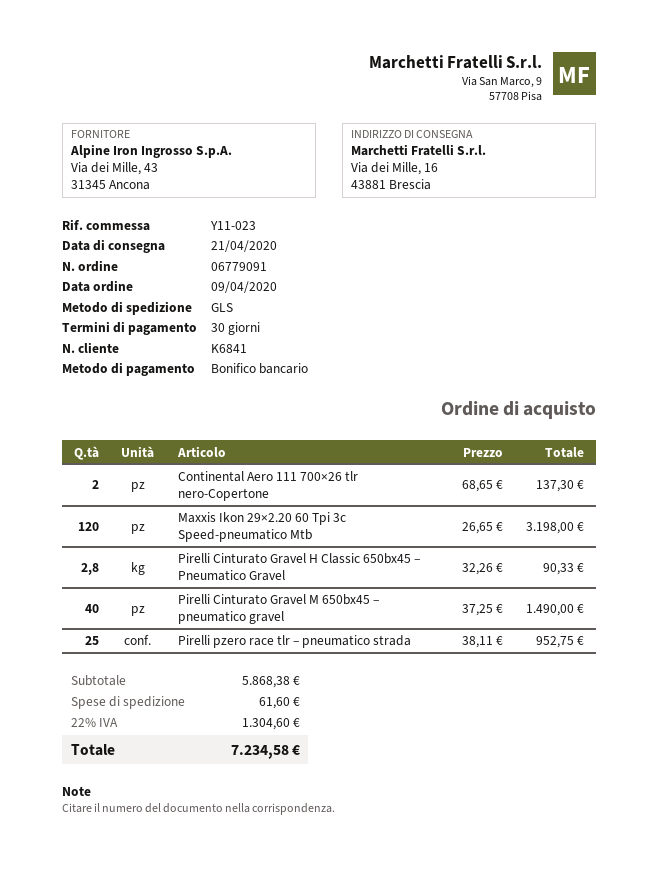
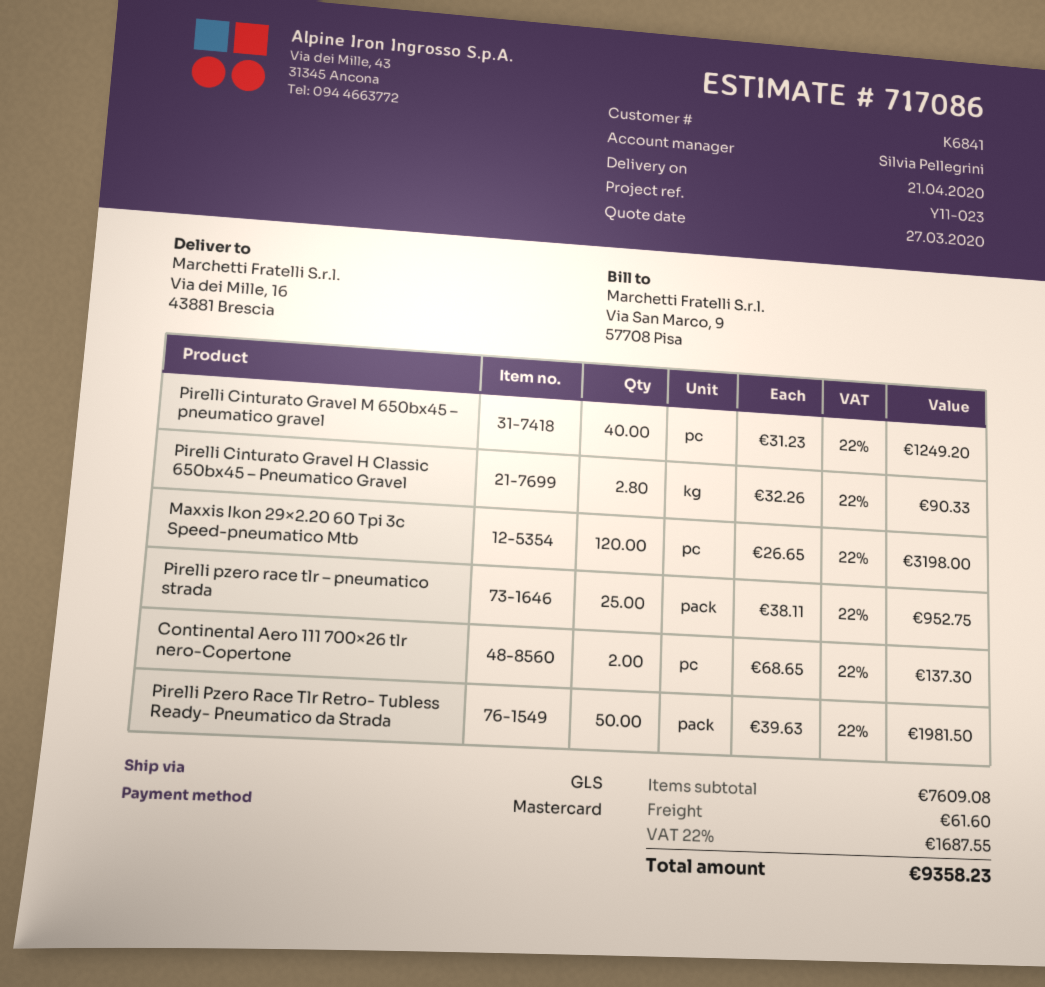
payment method: bank transfer -> Mastercard
Pirelli Cinturato Gravel M 650bx45 – pneumatico gravel: 40 x 37.25 = 1490.00 -> 40 x 31.23 = 1249.20
Pirelli Pzero Race Tlr Retro- Tubless Ready- Pneumatico da Strada: none -> 50 x 39.63 = 1981.50
subtotal: 5868.38 -> 7609.08
tax: 22% = 1304.60 -> 22% = 1687.55
total: 7234.58 -> 9358.23

